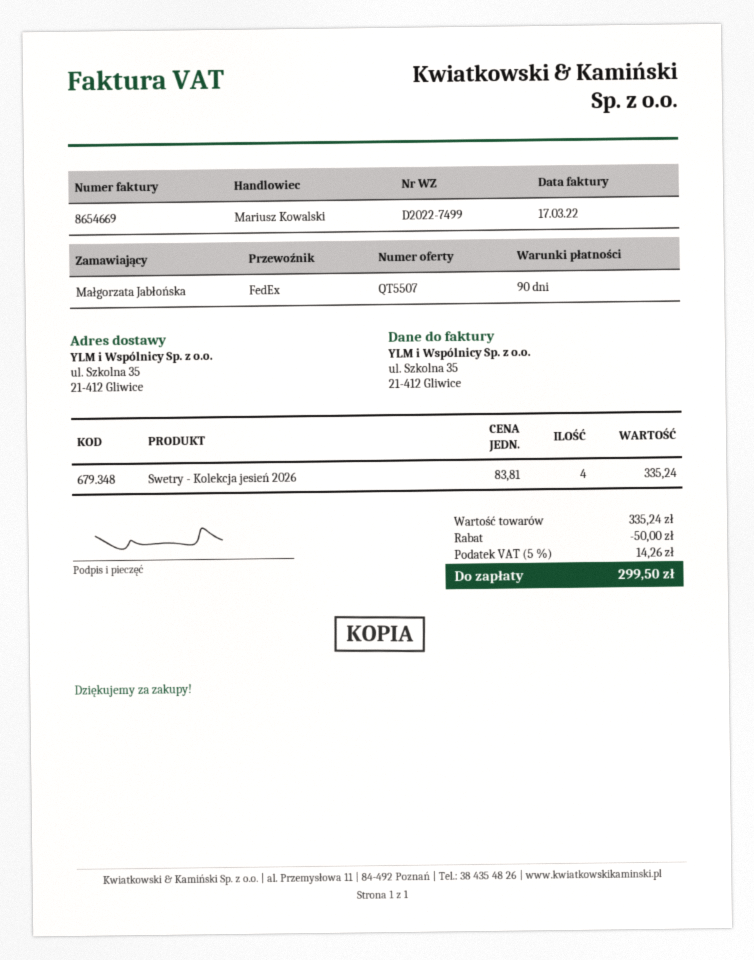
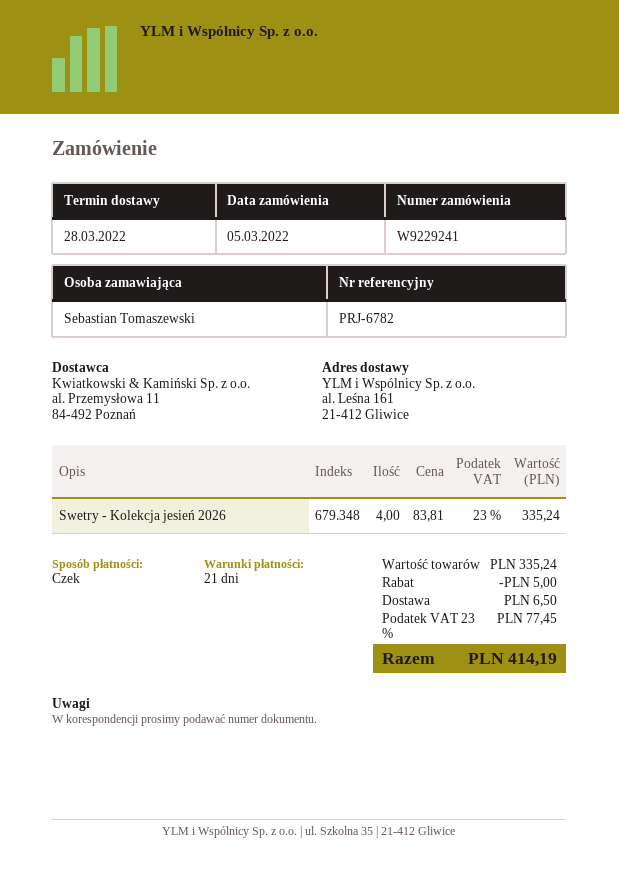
payment terms: 90 days -> 21 days
ordered by: Małgorzata Jabłońska -> Sebastian Tomaszewski
ship to: ul. Szkolna 35, 21-412 Gliwice -> al. Leśna 161, 21-412 Gliwice
discount: 50.00 -> 5.00
shipping: none -> 6.50
tax: 5% = 14.26 -> 23% = 77.45
total: 299.50 -> 414.19

